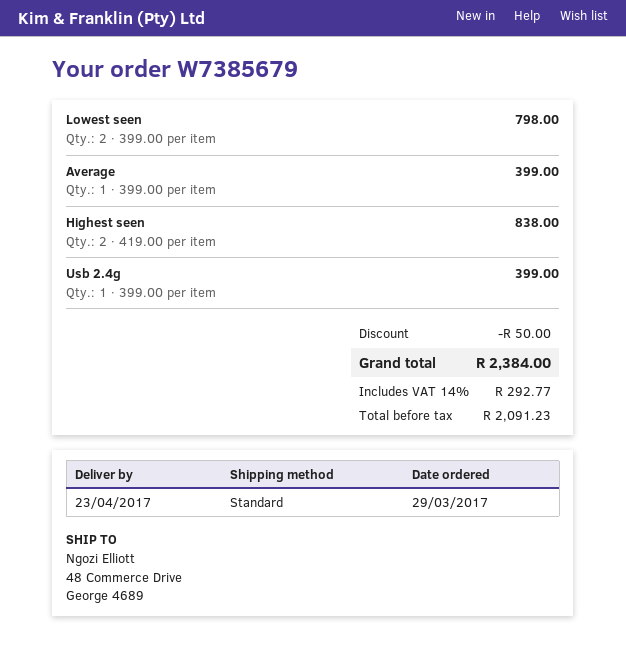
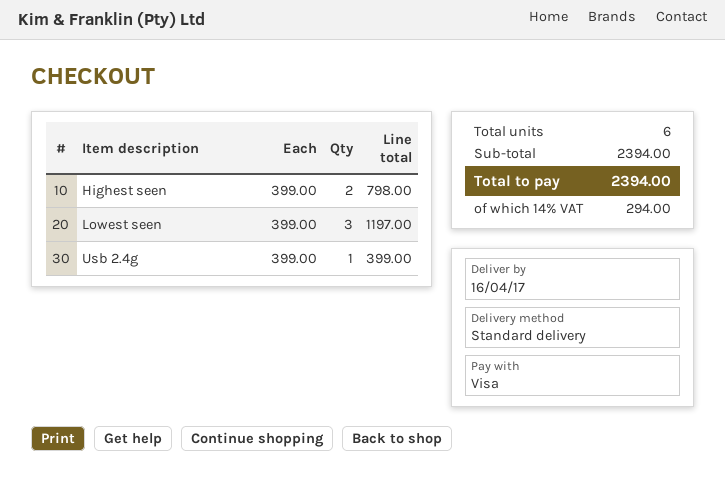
delivery date: 2017-04-23 -> 2017-04-16
Lowest seen: 2 x 399.00 = 798.00 -> 3 x 399.00 = 1197.00
Average: 1 x 399.00 = 399.00 -> none
Highest seen: 2 x 419.00 = 838.00 -> 2 x 399.00 = 798.00
discount: 50.00 -> none
tax: 14% = 292.77 -> 14% = 294.00
total: 2384.00 -> 2394.00

